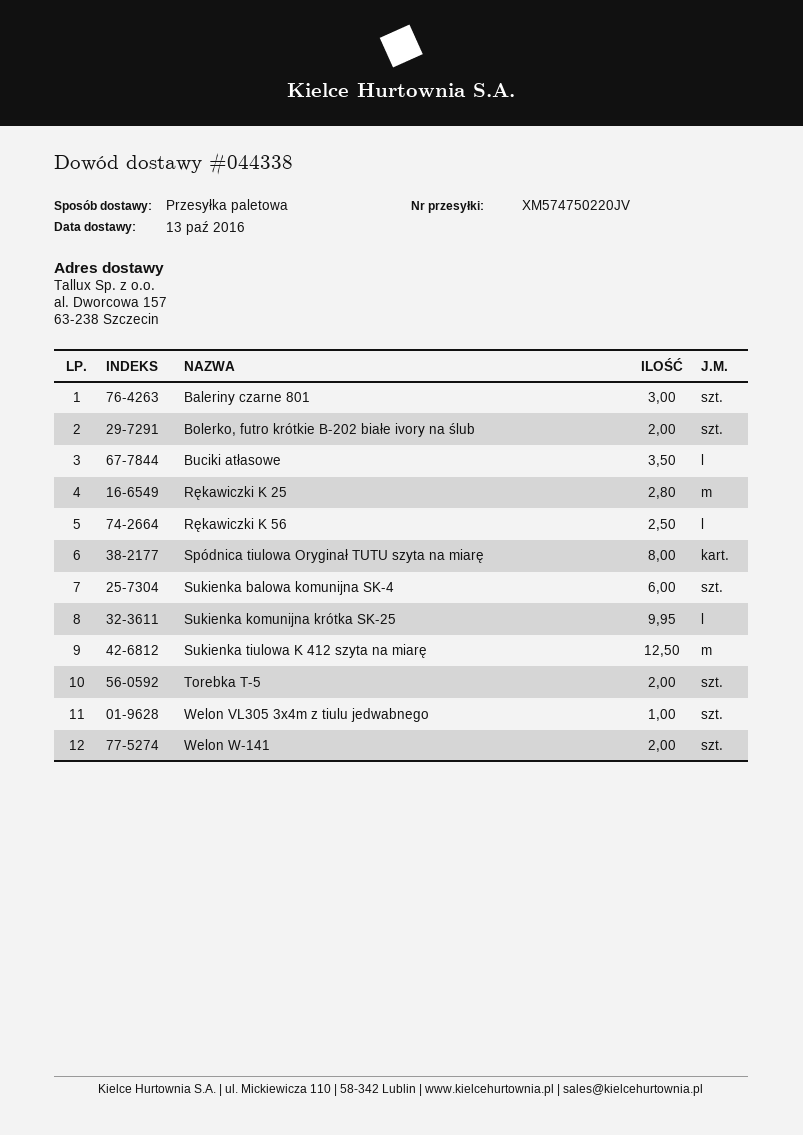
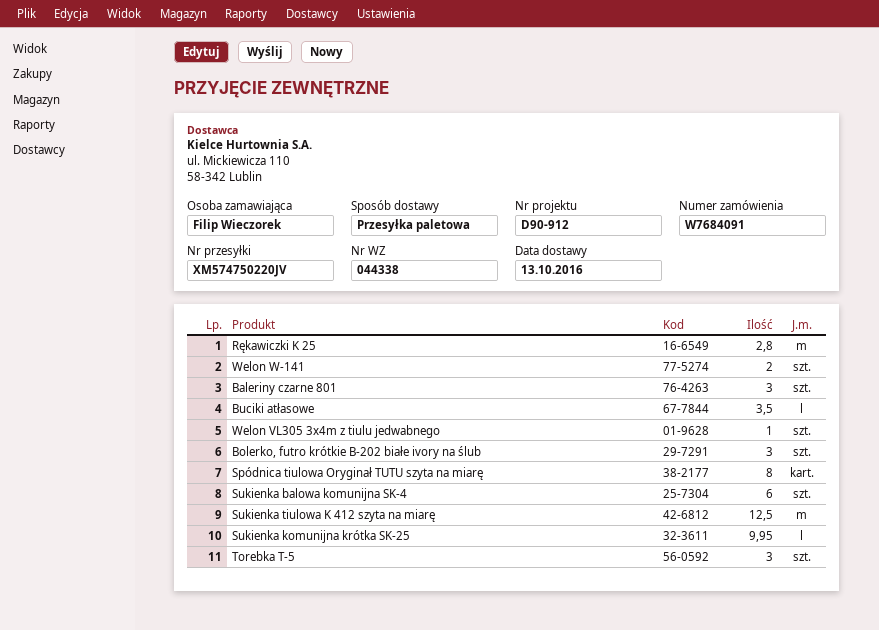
Bolerko, futro krótkie B-202 białe ivory na ślub: 2 -> 3
Rękawiczki K 56: 2.5 -> none
Torebka T-5: 2 -> 3

